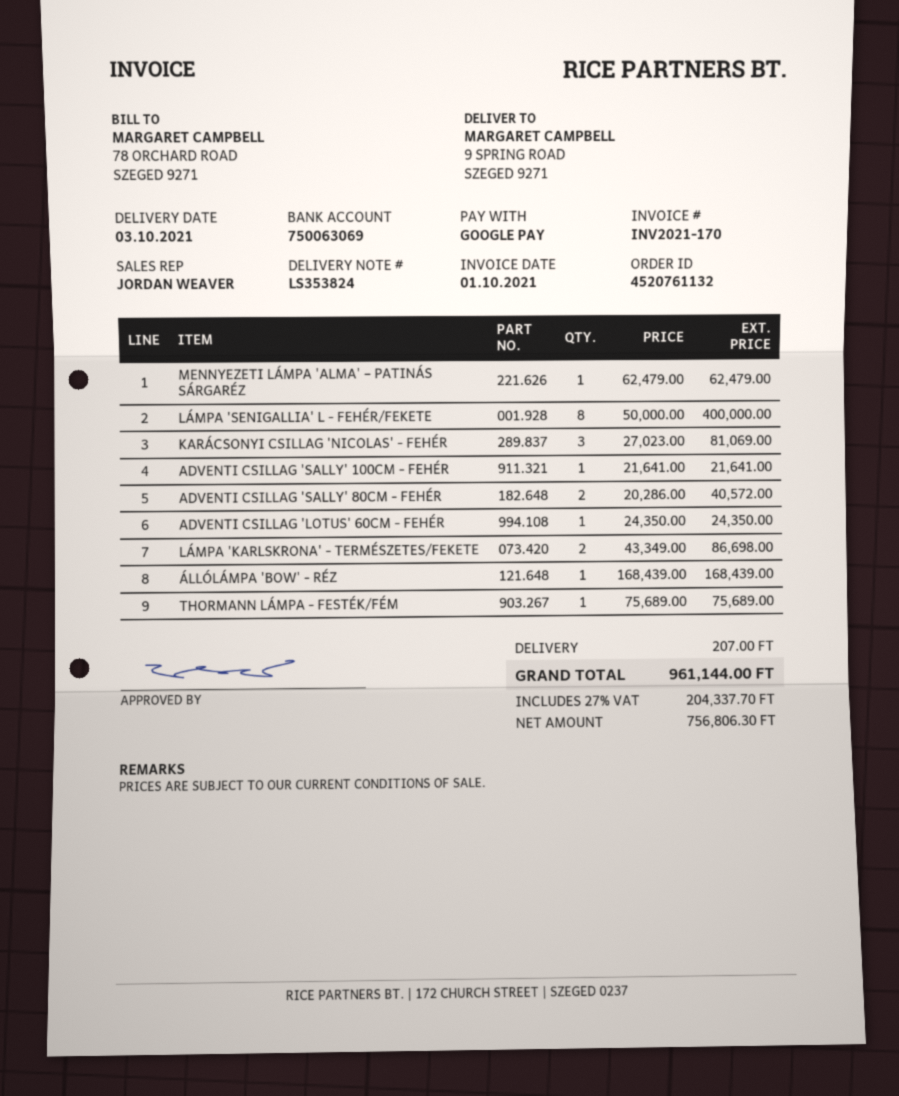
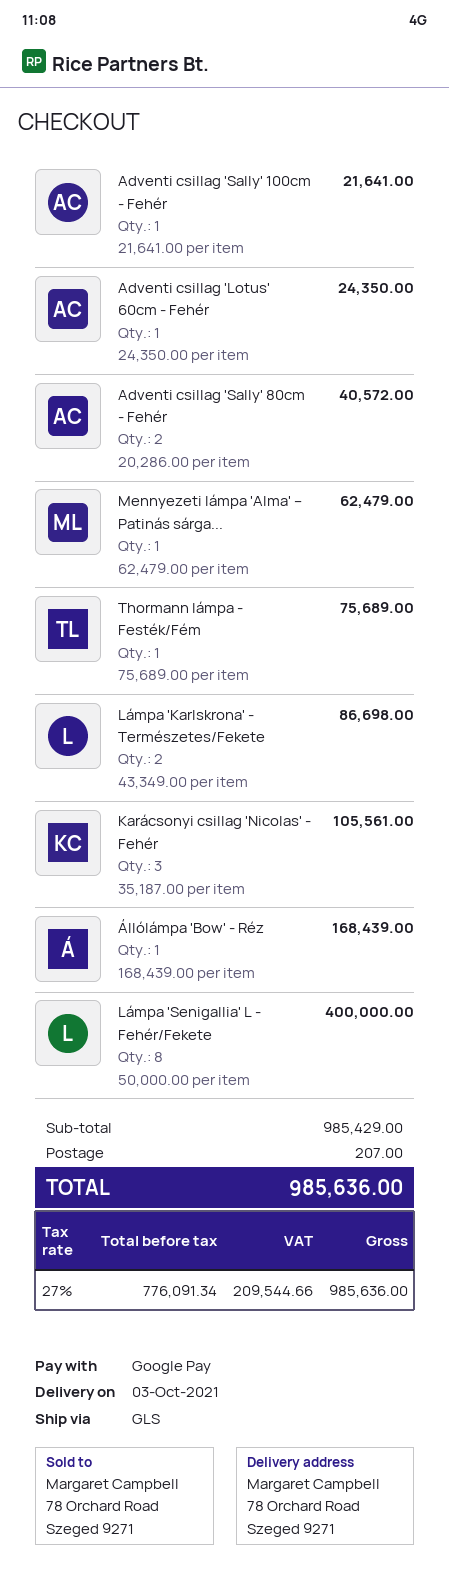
ship to: 9 SPRING ROAD, SZEGED 9271 -> 78 Orchard Road, Szeged 9271
KARÁCSONYI CSILLAG 'NICOLAS' - FEHÉR: 3 x 27023.00 = 81069.00 -> 3 x 35187.00 = 105561.00
net: 756806.30 -> 776091.34
tax: 27% = 204337.70 -> 27% = 209544.66
total: 961144.00 -> 985636.00

